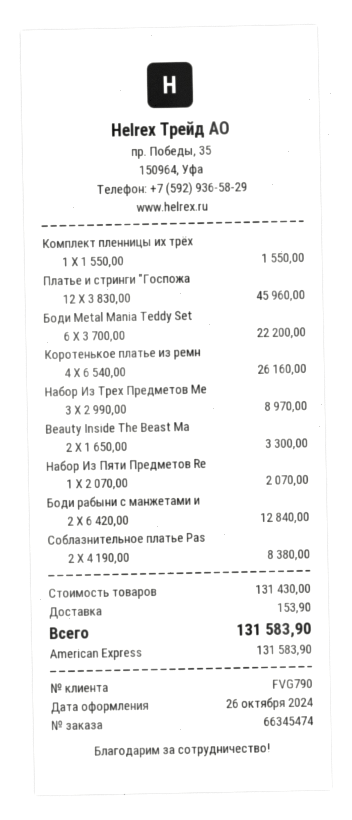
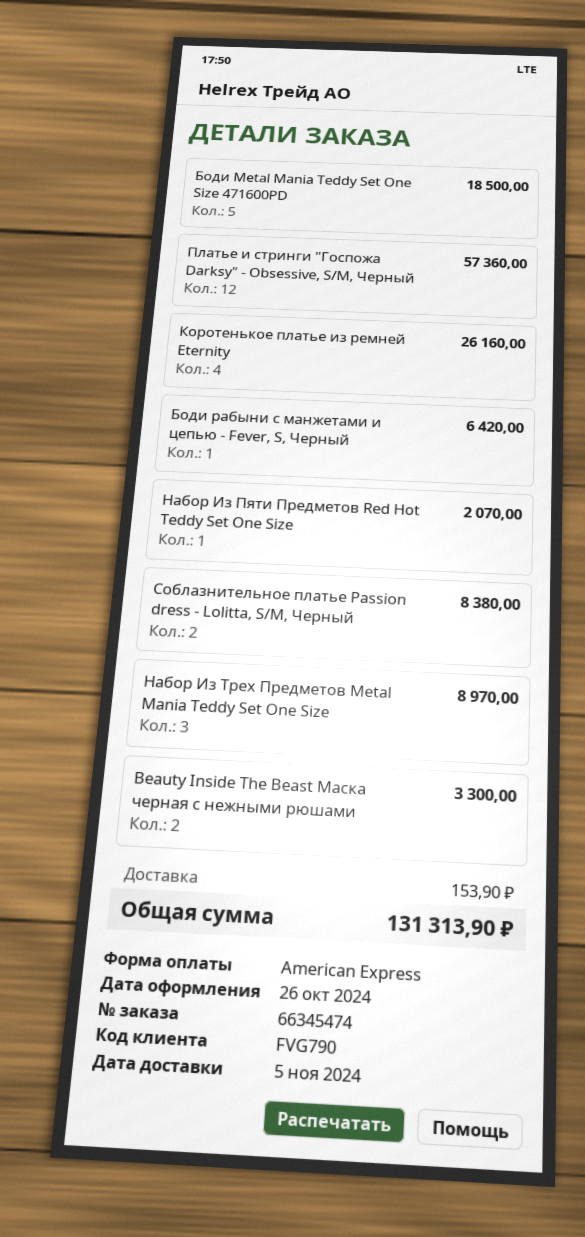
Комплект пленницы их трёх: 1 for 1550.00 -> none
Платье и стринги "Госпожа: 12 for 45960.00 -> 12 for 57360.00
Боди Metal Mania Teddy Set: 6 for 22200.00 -> 5 for 18500.00
Боди рабыни с манжетами и: 2 for 12840.00 -> 1 for 6420.00
total: 131583.90 -> 131313.90

